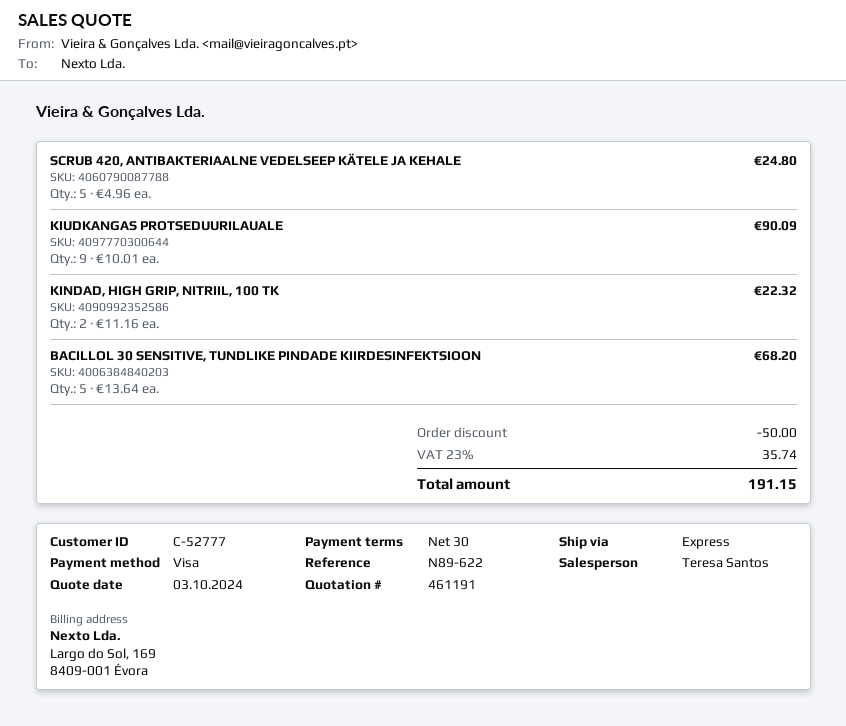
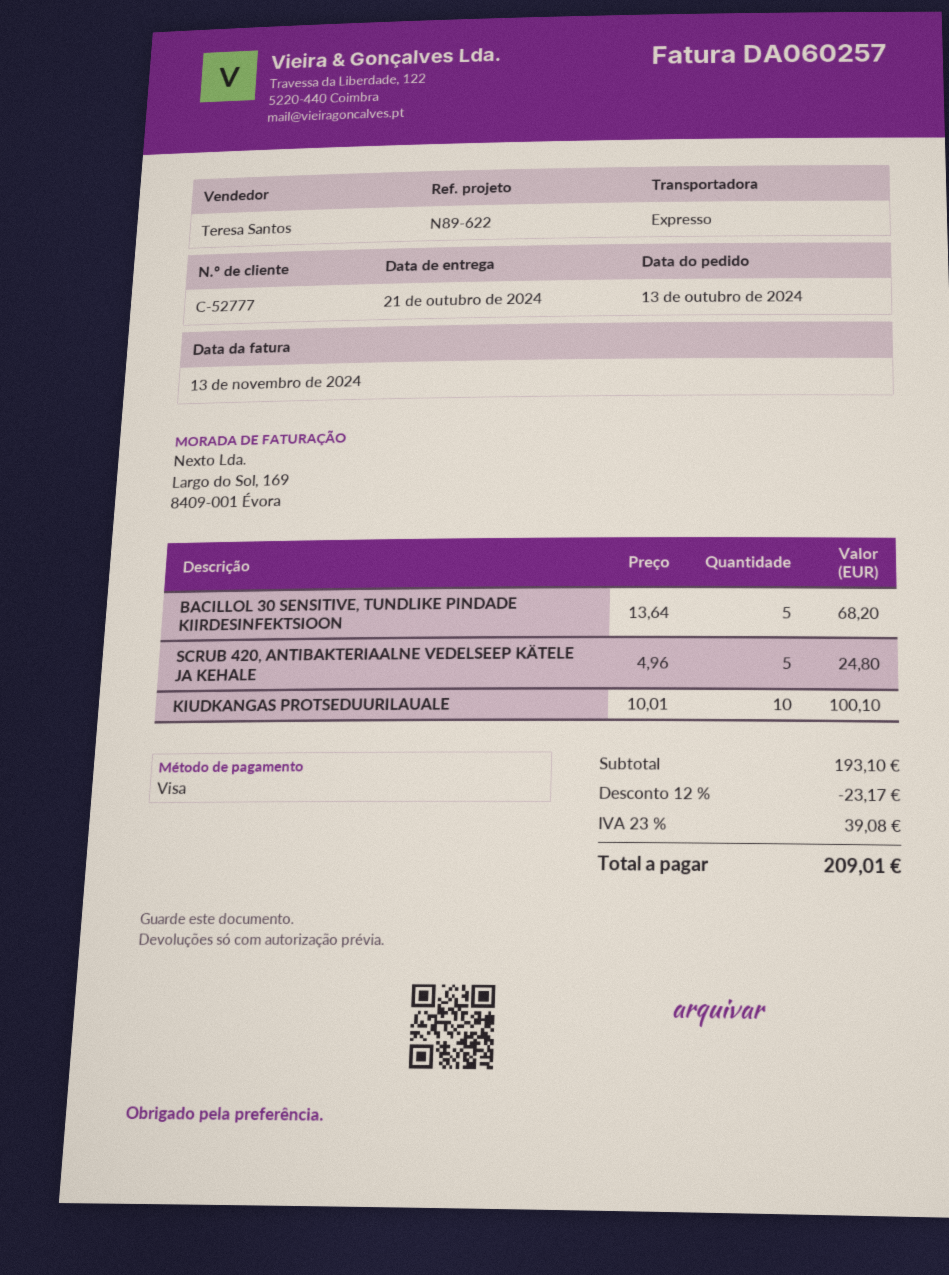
KIUDKANGAS PROTSEDUURILAUALE: 9 x 10.01 = 90.09 -> 10 x 10.01 = 100.10
KINDAD, HIGH GRIP, NITRIIL, 100 TK: 2 x 11.16 = 22.32 -> none
discount: 50.00 -> 23.17
tax: 23% = 35.74 -> 23% = 39.08
total: 191.15 -> 209.01

